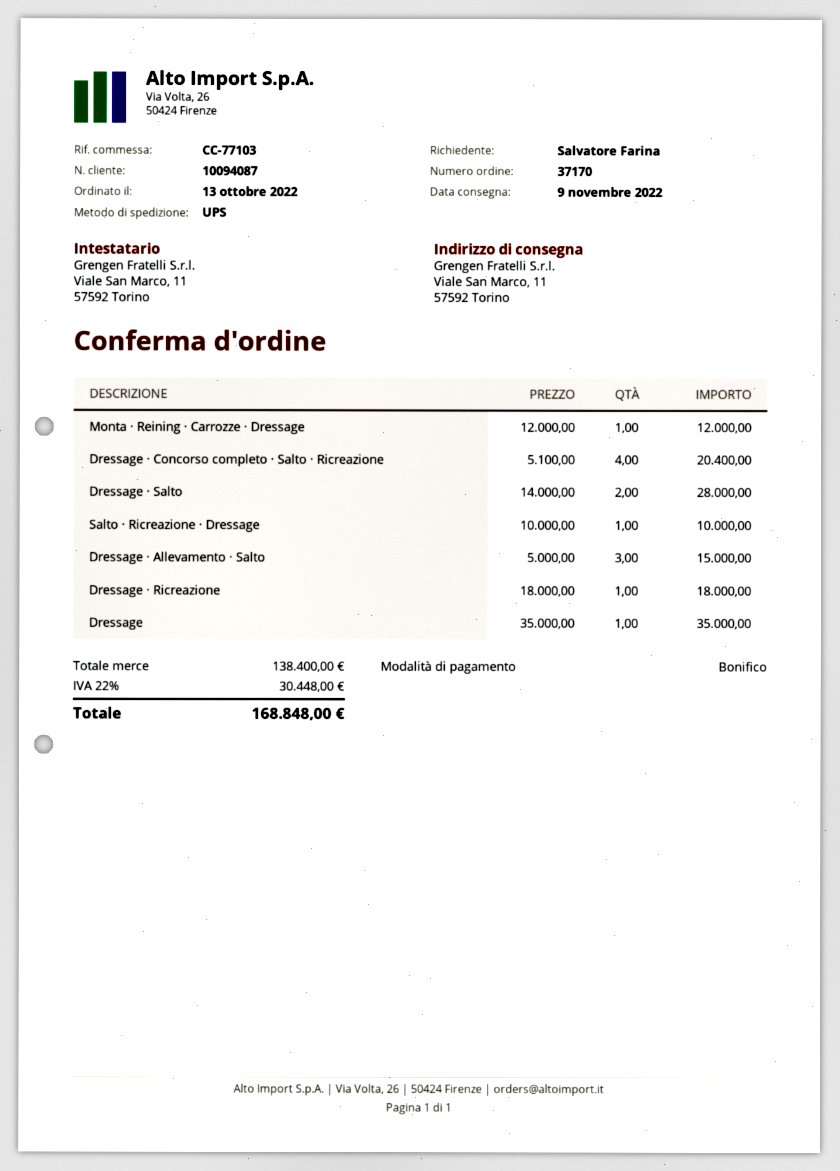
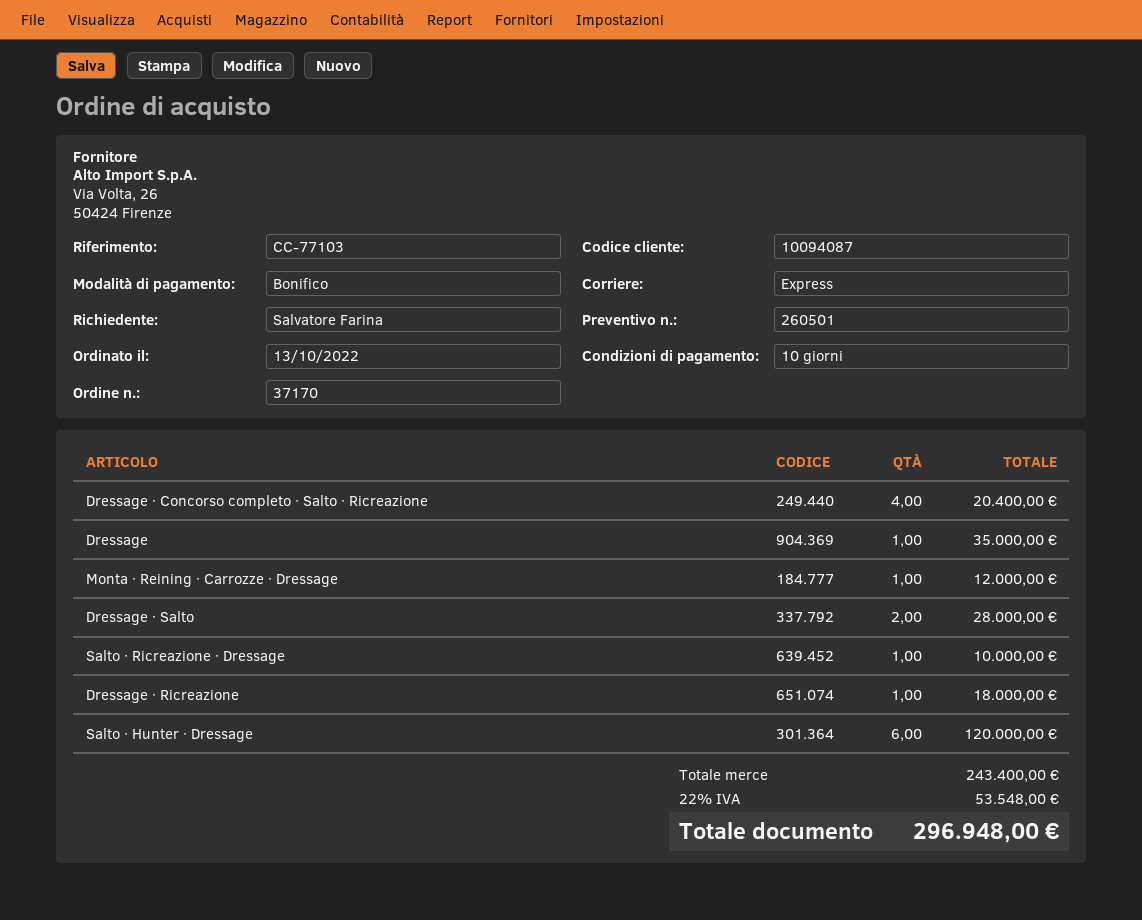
shipping method: UPS -> express
Dressage · Allevamento · Salto: 3 for 15000.00 -> none
Salto · Hunter · Dressage: none -> 6 for 120000.00
subtotal: 138400.00 -> 243400.00
tax: 22% = 30448.00 -> 22% = 53548.00
total: 168848.00 -> 296948.00

